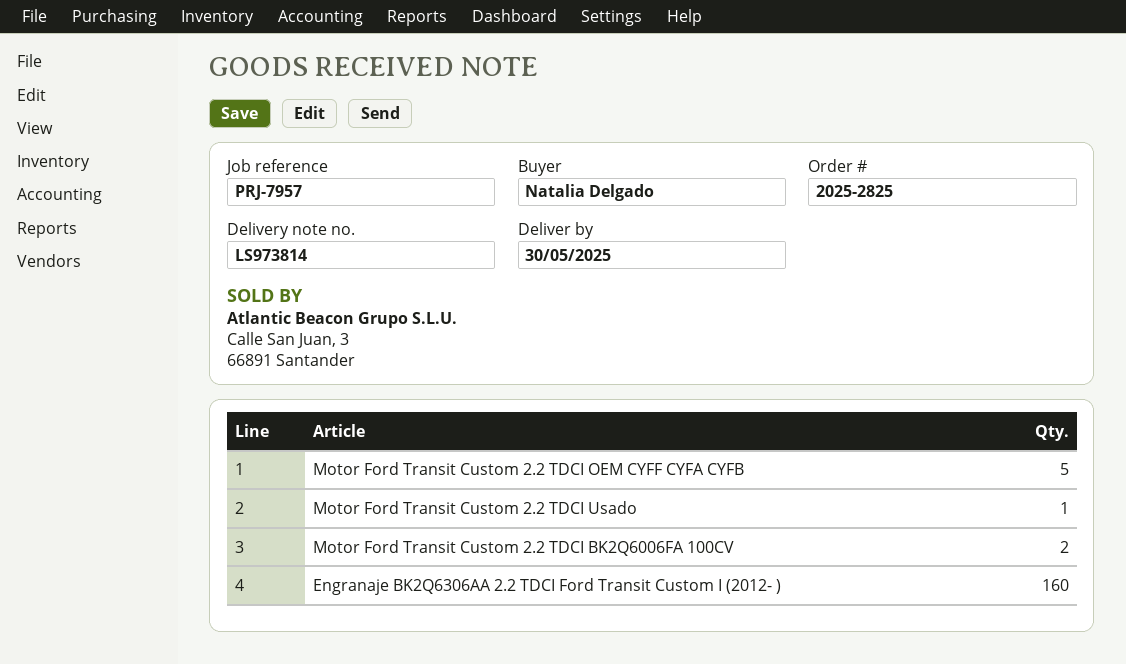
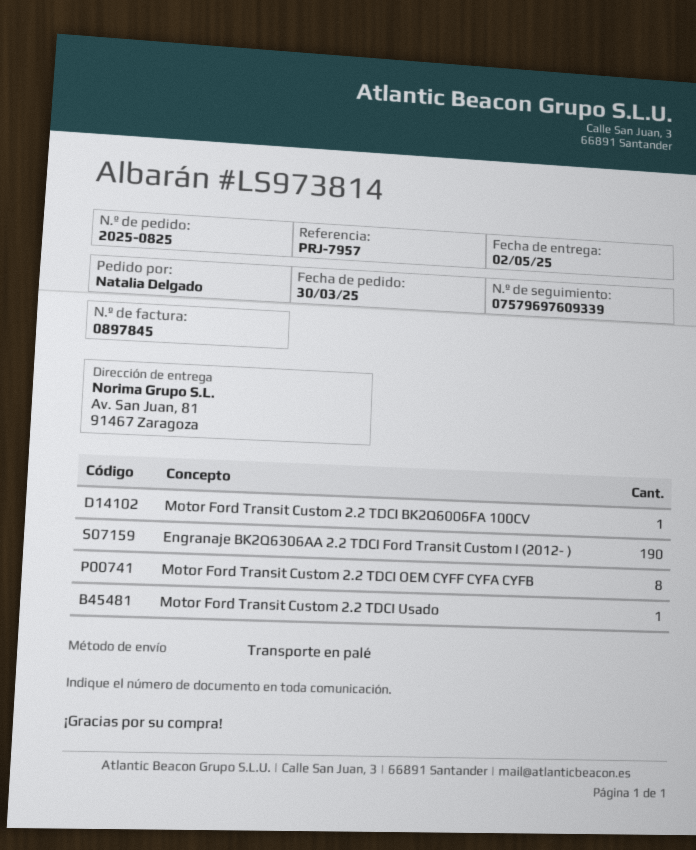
order number: 2025-2825 -> 2025-0825
delivery date: 2025-05-30 -> 2025-05-02
Motor Ford Transit Custom 2.2 TDCI OEM CYFF CYFA CYFB: 5 -> 8
Motor Ford Transit Custom 2.2 TDCI BK2Q6006FA 100CV: 2 -> 1
Engranaje BK2Q6306AA 2.2 TDCI Ford Transit Custom I (2012- ): 160 -> 190

